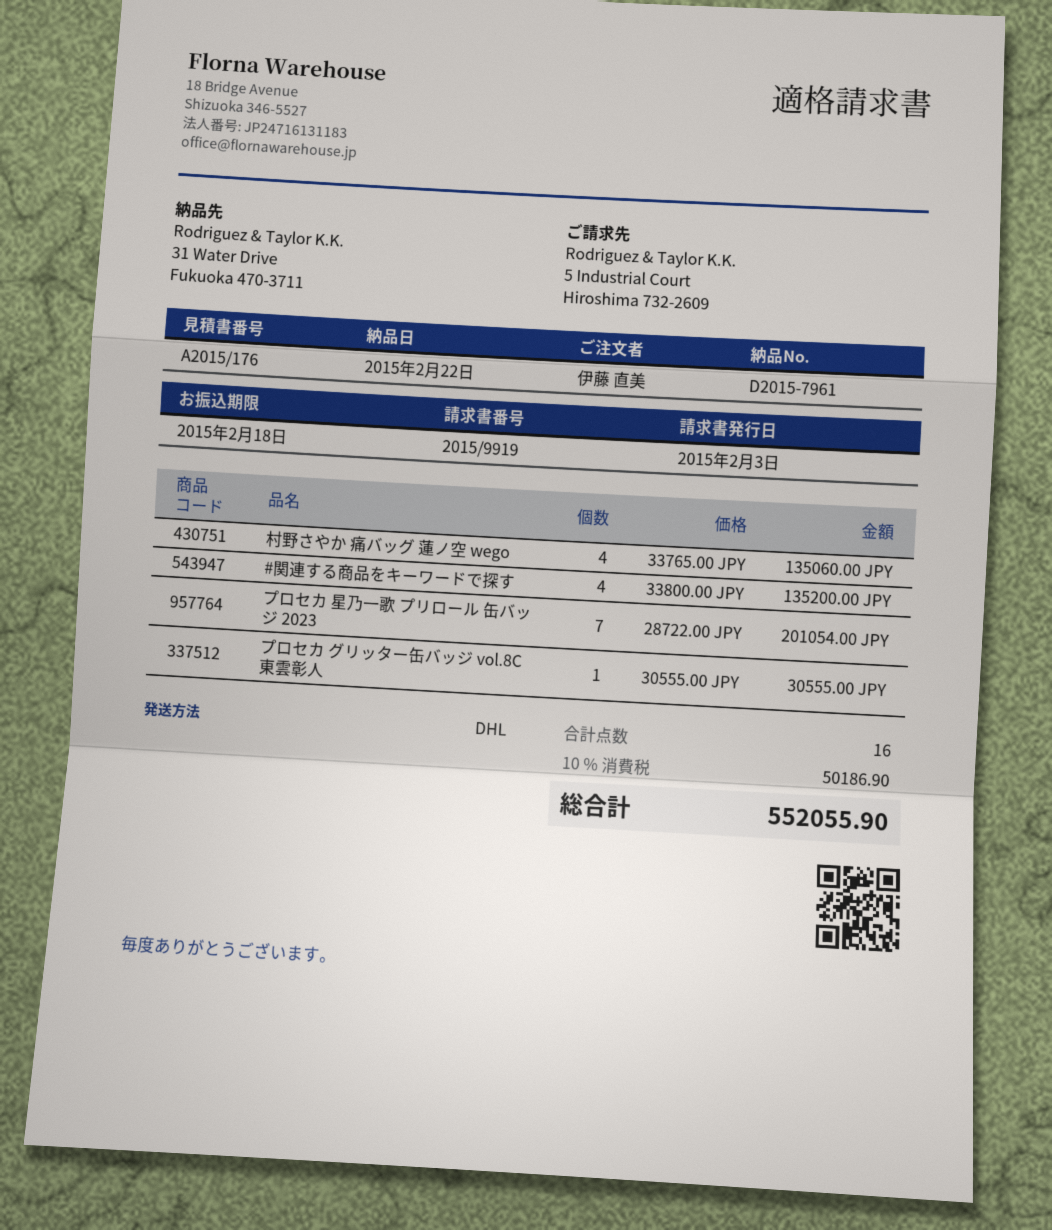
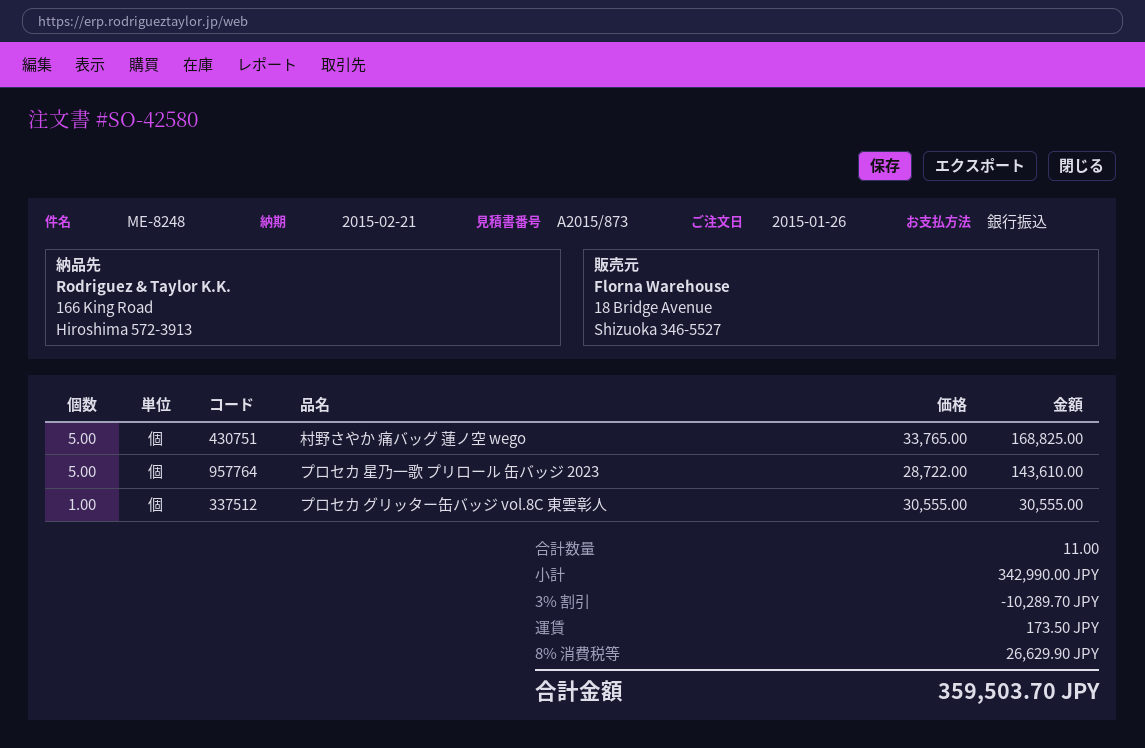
quote number: A2015/176 -> A2015/873
delivery date: 2015-02-22 -> 2015-02-21
ship to: 31 Water Drive, Fukuoka 470-3711 -> 166 King Road, Hiroshima 572-3913
村野さやか 痛バッグ 蓮ノ空 wego: 4 x 33765.00 = 135060.00 -> 5 x 33765.00 = 168825.00
#関連する商品をキーワードで探す: 4 x 33800.00 = 135200.00 -> none
プロセカ 星乃一歌 プリロール 缶バッジ 2023: 7 x 28722.00 = 201054.00 -> 5 x 28722.00 = 143610.00
total quantity: 16 -> 11
discount: none -> 3% = 10289.70
shipping: none -> 173.50
tax: 10% = 50186.90 -> 8% = 26629.90
total: 552055.90 -> 359503.70

